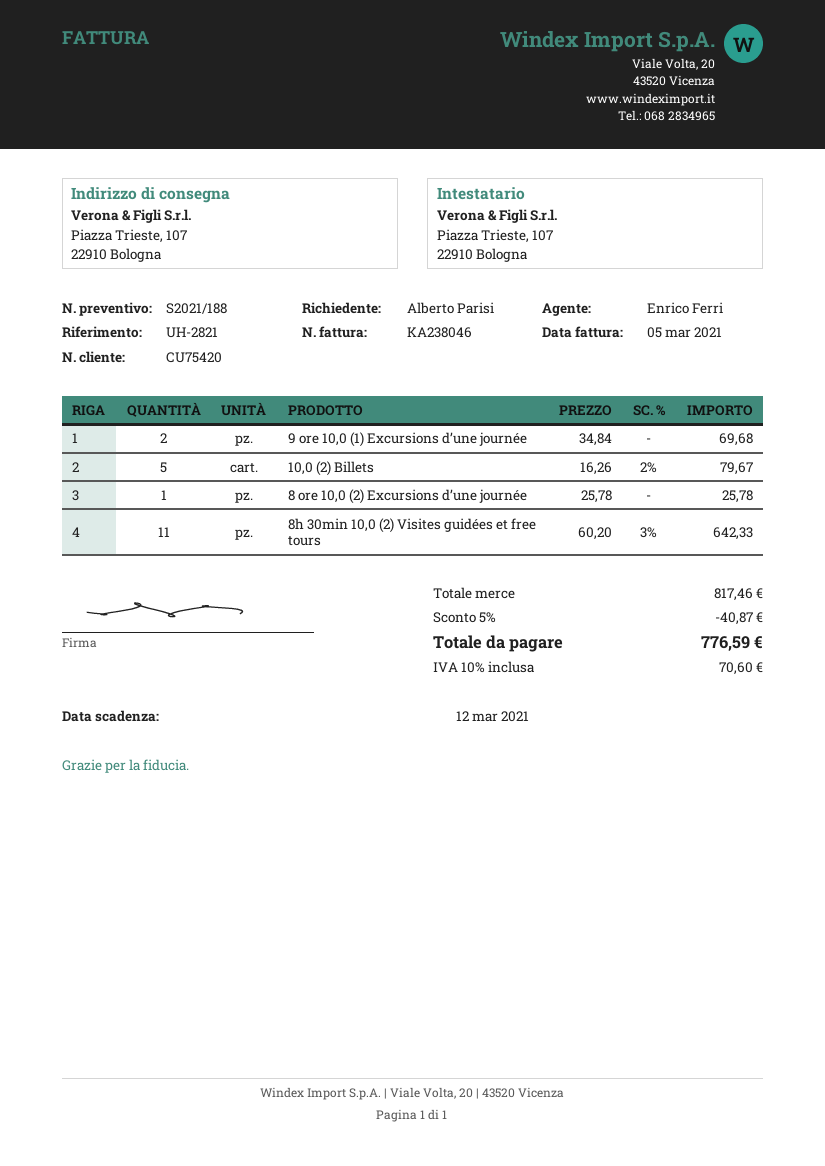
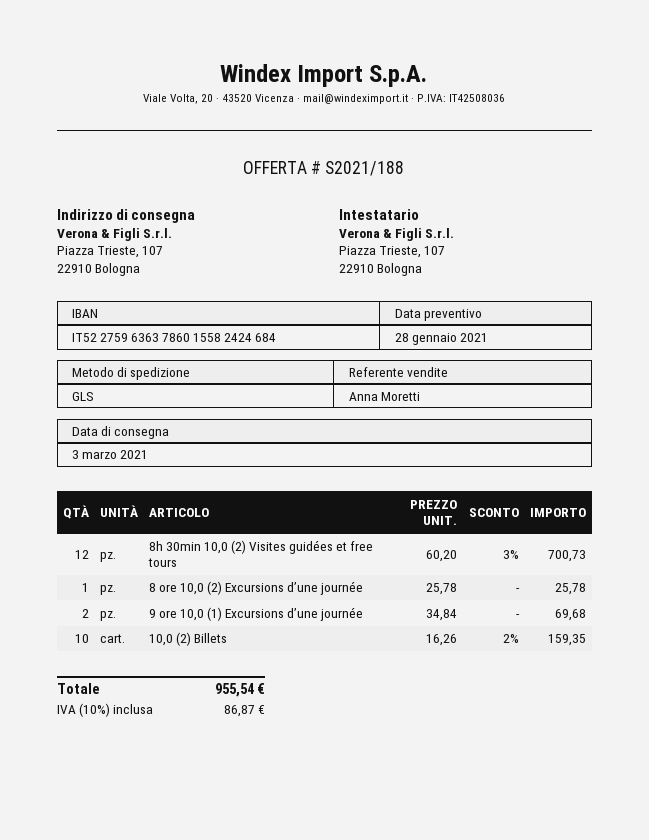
sales rep: Enrico Ferri -> Anna Moretti
10,0 (2) Billets: 5 x 16.26 - 2% = 79.67 -> 10 x 16.26 - 2% = 159.35
8h 30min 10,0 (2) Visites guidées et free tours: 11 x 60.20 - 3% = 642.33 -> 12 x 60.20 - 3% = 700.73
discount: 5% = 40.87 -> none
tax: 10% = 70.60 -> 10% = 86.87
total: 776.59 -> 955.54

